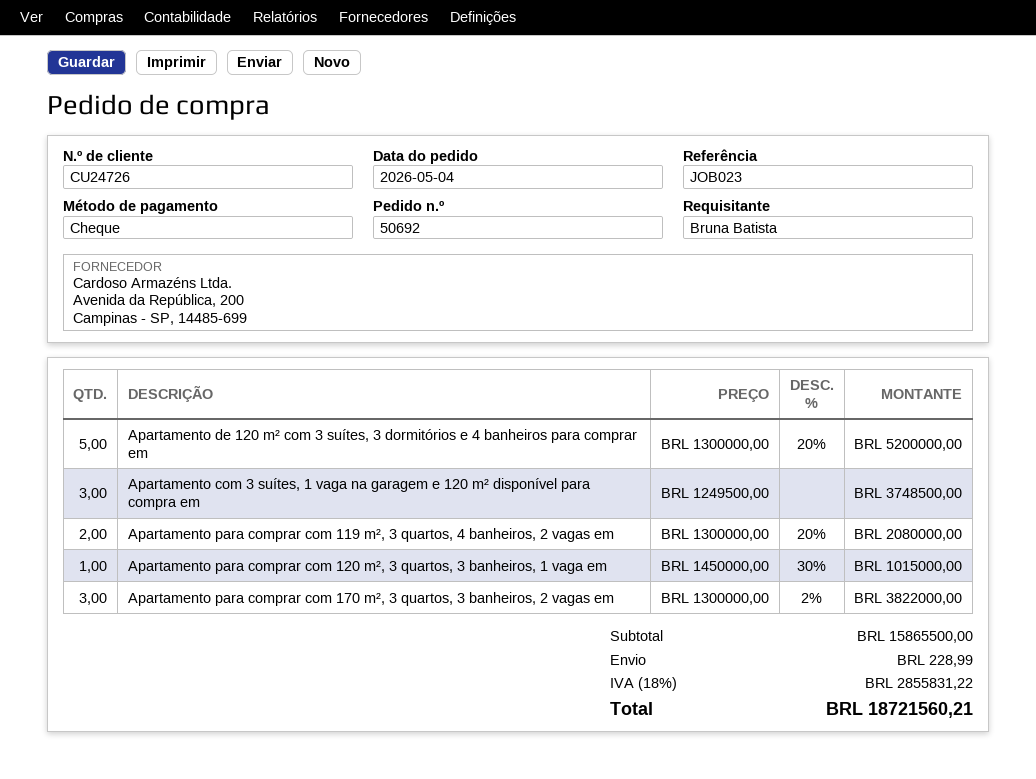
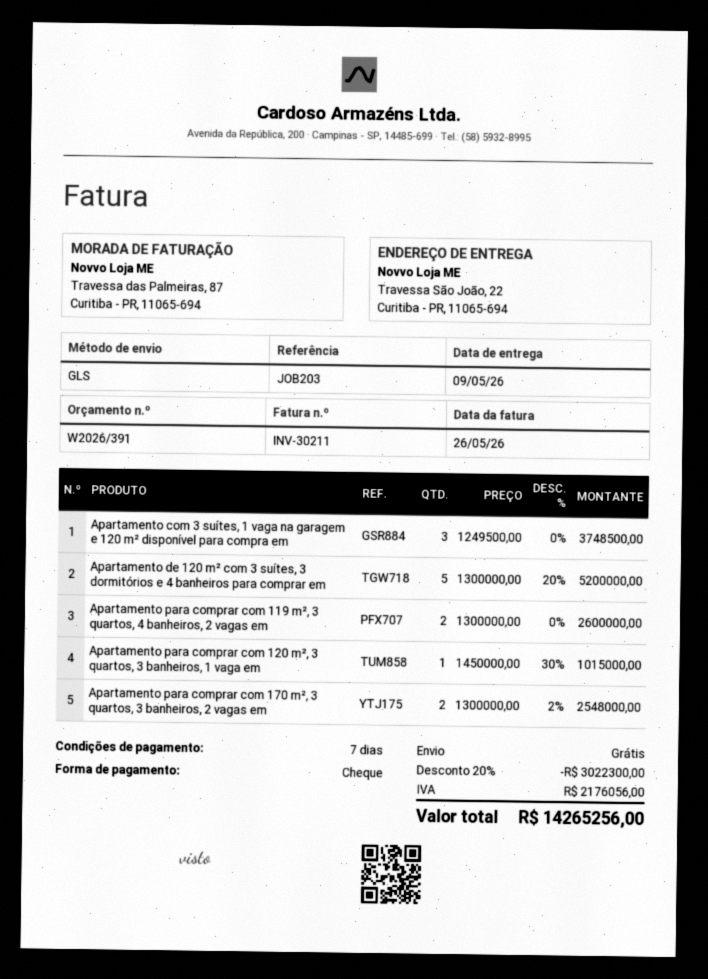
reference: JOB023 -> JOB203
Apartamento para comprar com 119 m², 3 quartos, 4 banheiros, 2 vagas em: 2 x 1300000.00 - 20% = 2080000.00 -> 2 x 1300000.00 = 2600000.00
Apartamento para comprar com 170 m², 3 quartos, 3 banheiros, 2 vagas em: 3 x 1300000.00 - 2% = 3822000.00 -> 2 x 1300000.00 - 2% = 2548000.00
discount: none -> 20% = 3022300.00
shipping: 228.99 -> 0.00
tax: 2855831.22 -> 2176056.00
total: 18721560.21 -> 14265256.00

